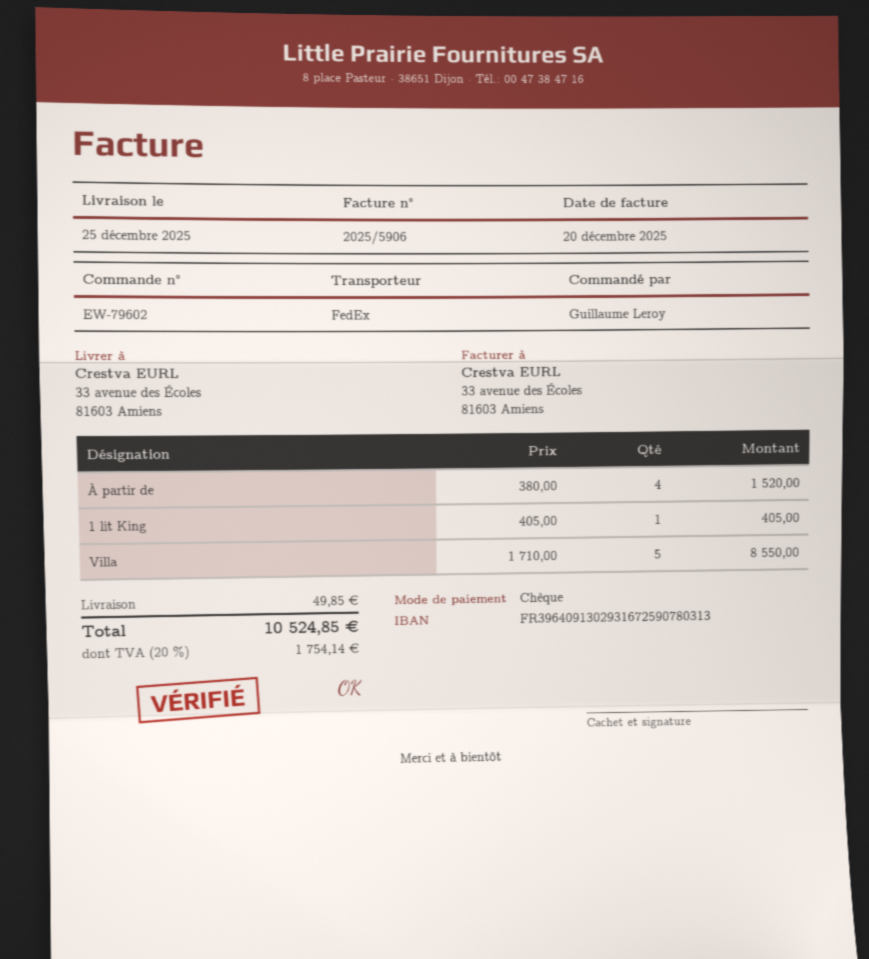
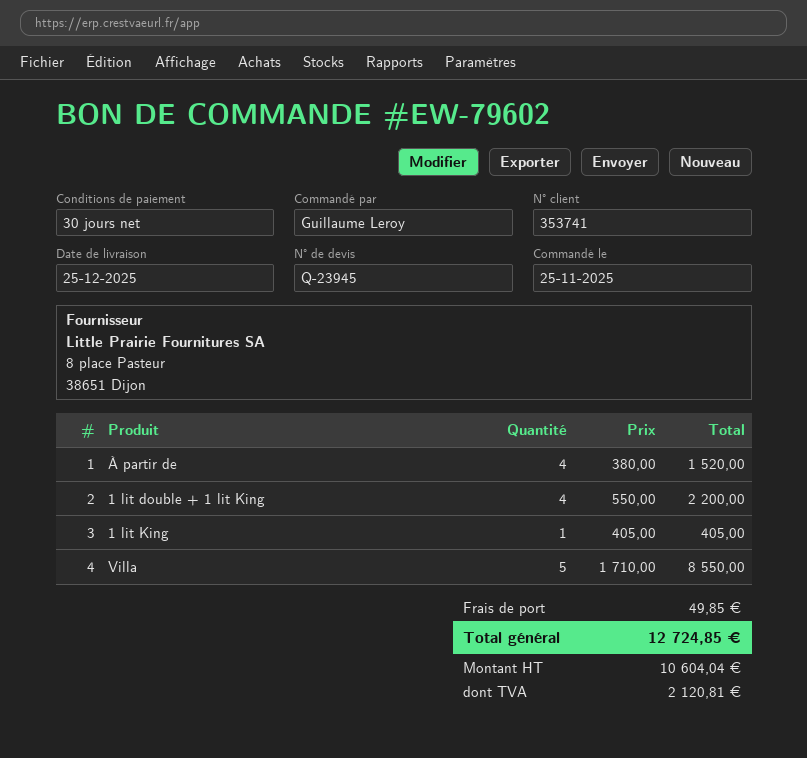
1 lit double + 1 lit King: none -> 4 x 550.00 = 2200.00
tax: 1754.14 -> 2120.81
total: 10524.85 -> 12724.85

